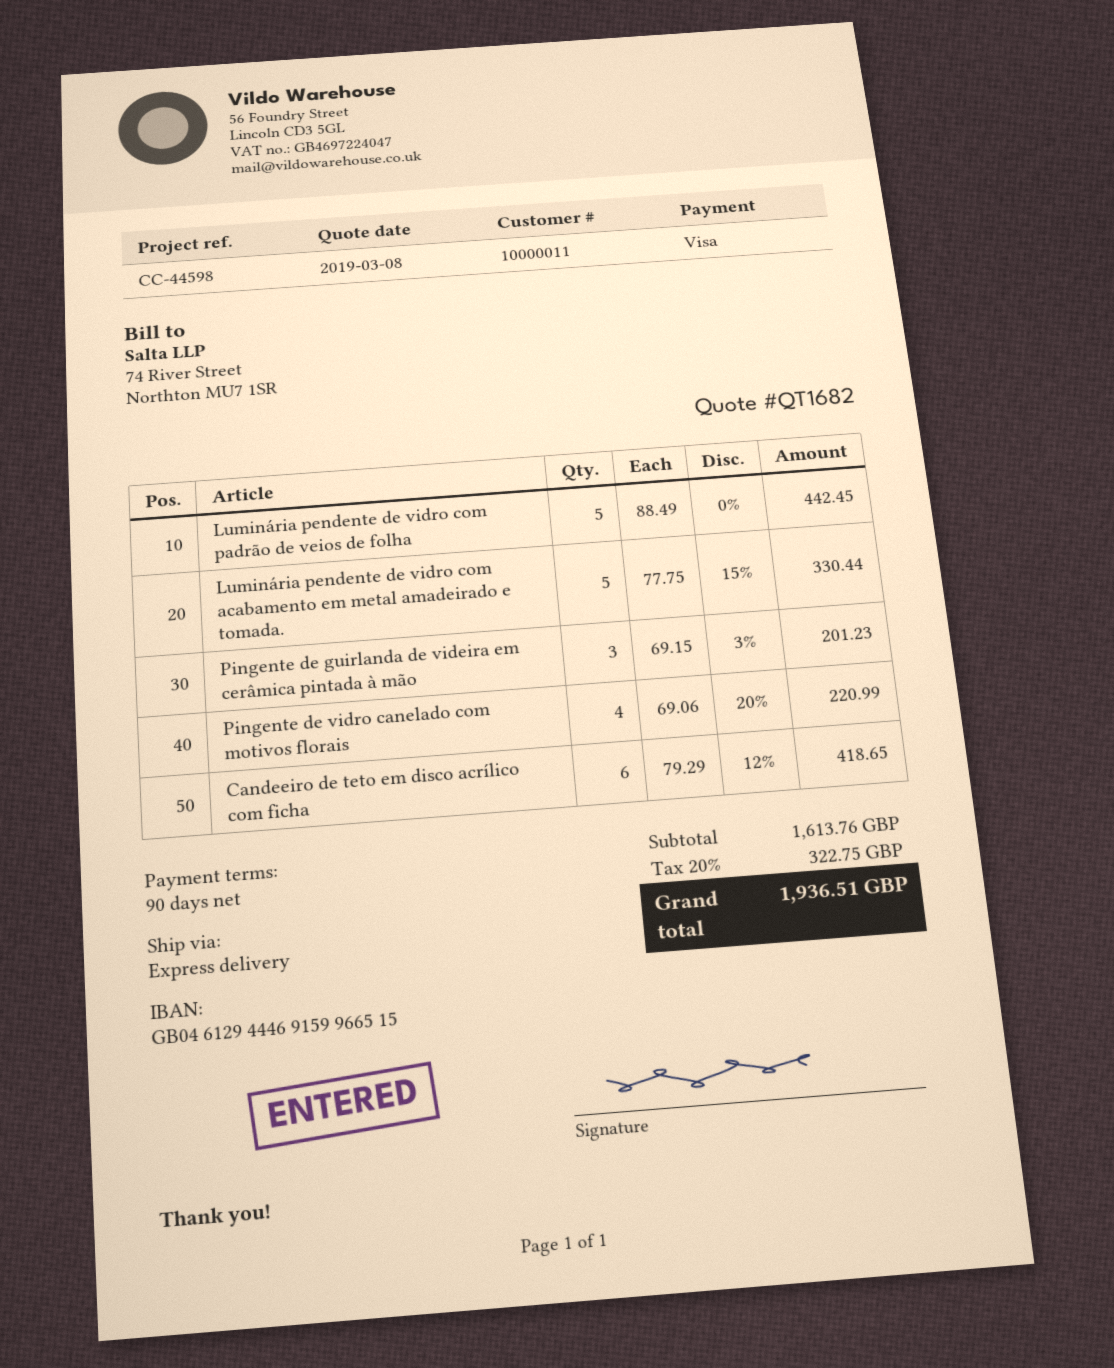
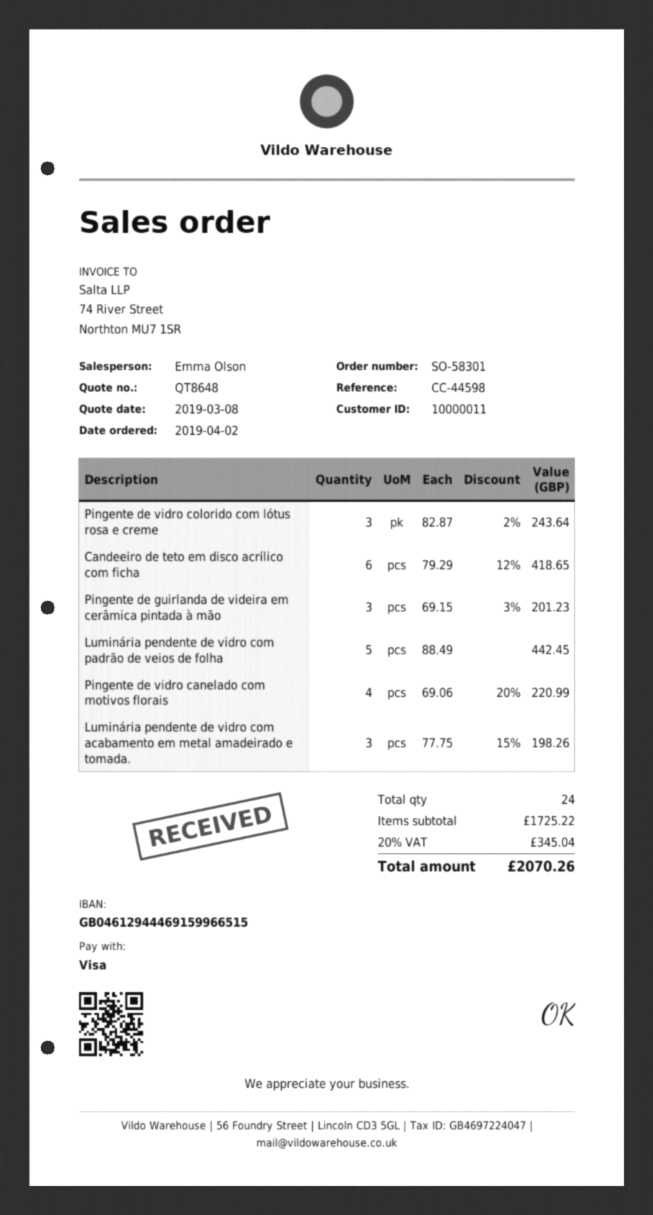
quote number: QT1682 -> QT8648
Luminária pendente de vidro com acabamento em metal amadeirado e tomada.: 5 x 77.75 - 15% = 330.44 -> 3 x 77.75 - 15% = 198.26
Pingente de vidro colorido com lótus rosa e creme: none -> 3 x 82.87 - 2% = 243.64
subtotal: 1613.76 -> 1725.22
tax: 20% = 322.75 -> 20% = 345.04
total: 1936.51 -> 2070.26

